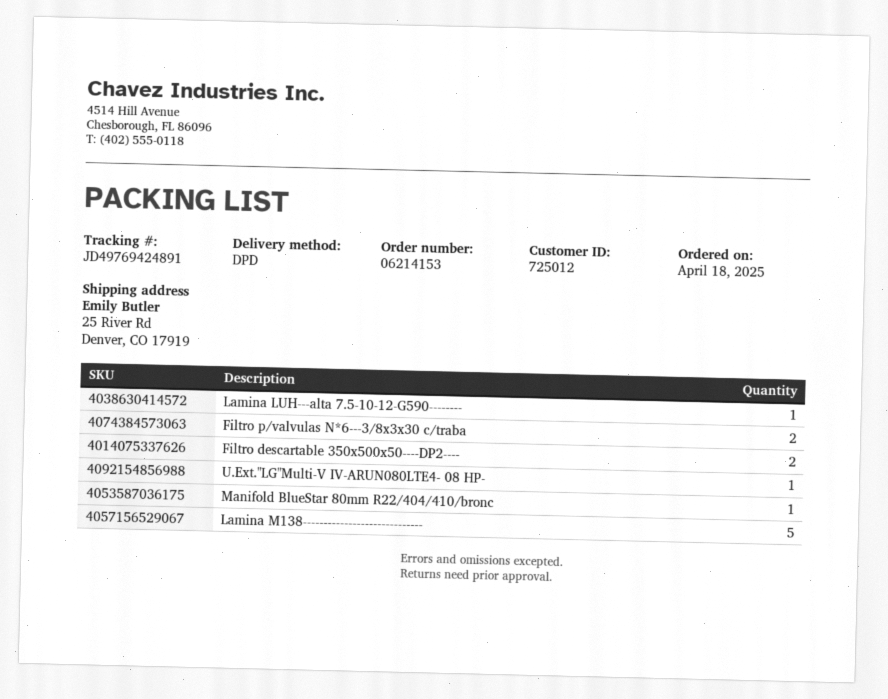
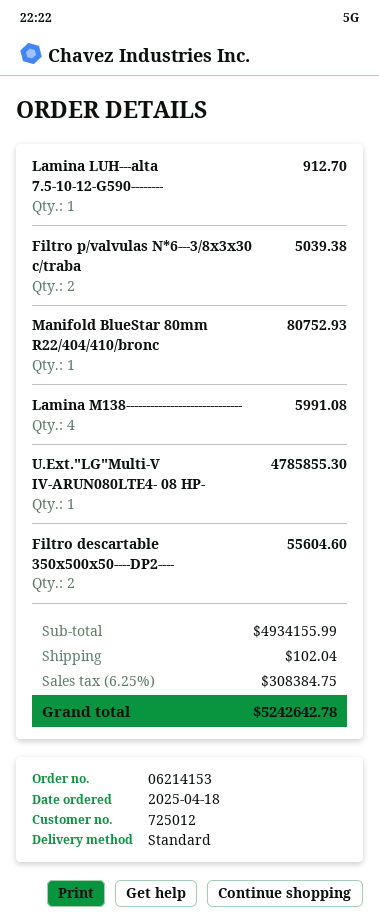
shipping method: DPD -> standard
Lamina M138-----------------------------: 5 -> 4

